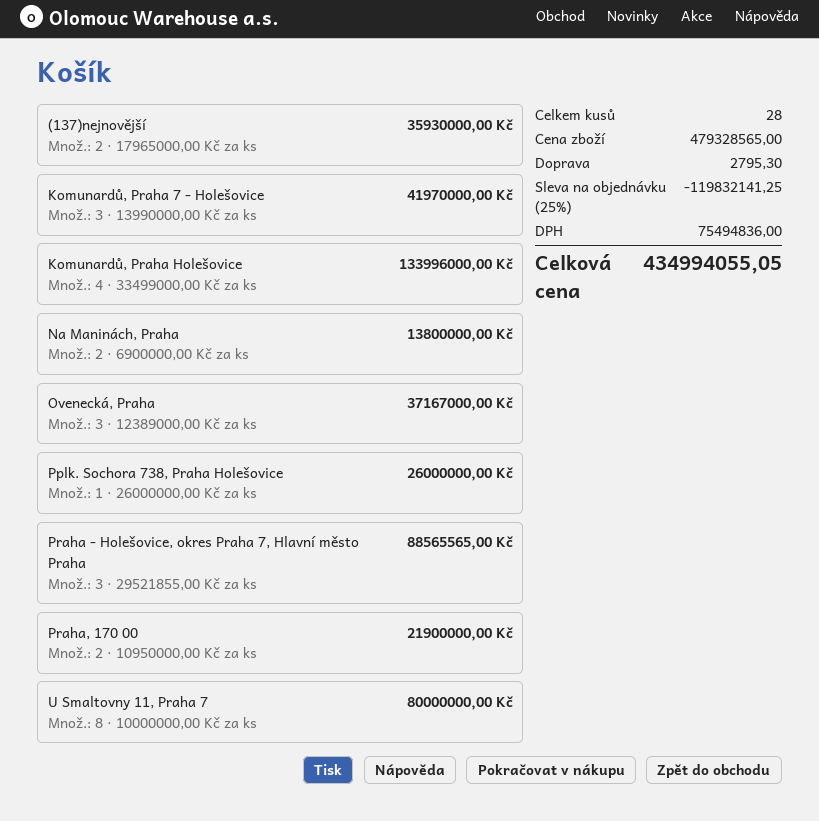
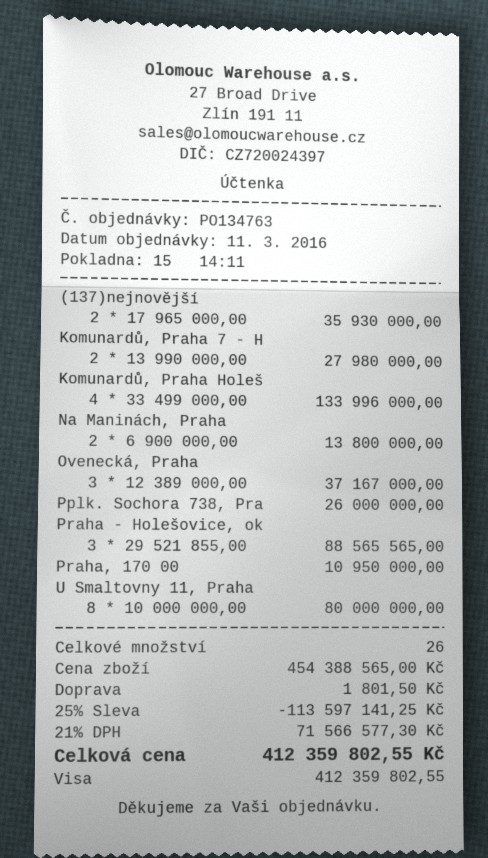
Komunardů, Praha 7 - Holešovice: 3 x 13990000.00 = 41970000.00 -> 2 x 13990000.00 = 27980000.00
Praha, 170 00: 2 x 10950000.00 = 21900000.00 -> 1 x 10950000.00 = 10950000.00
total quantity: 28 -> 26
subtotal: 479328565.00 -> 454388565.00
discount: 25% = 119832141.25 -> 25% = 113597141.25
shipping: 2795.30 -> 1801.50
tax: 75494836.00 -> 71566577.30
total: 434994055.05 -> 412359802.55

